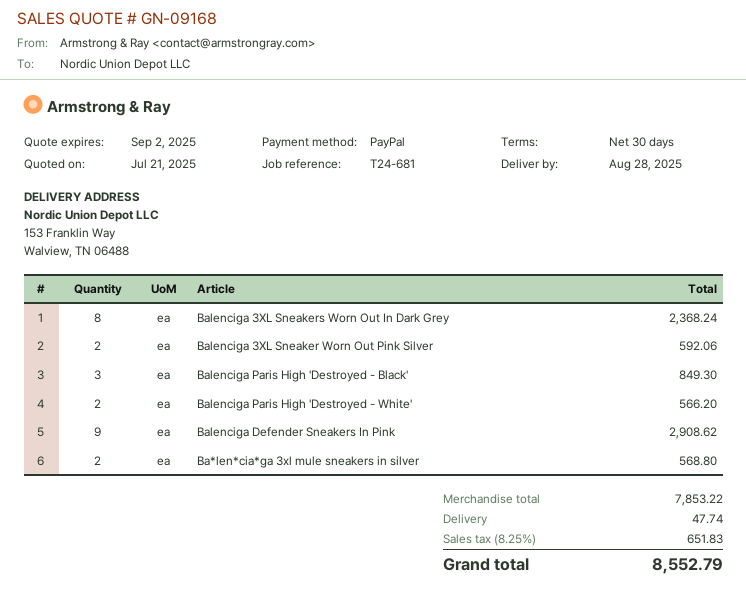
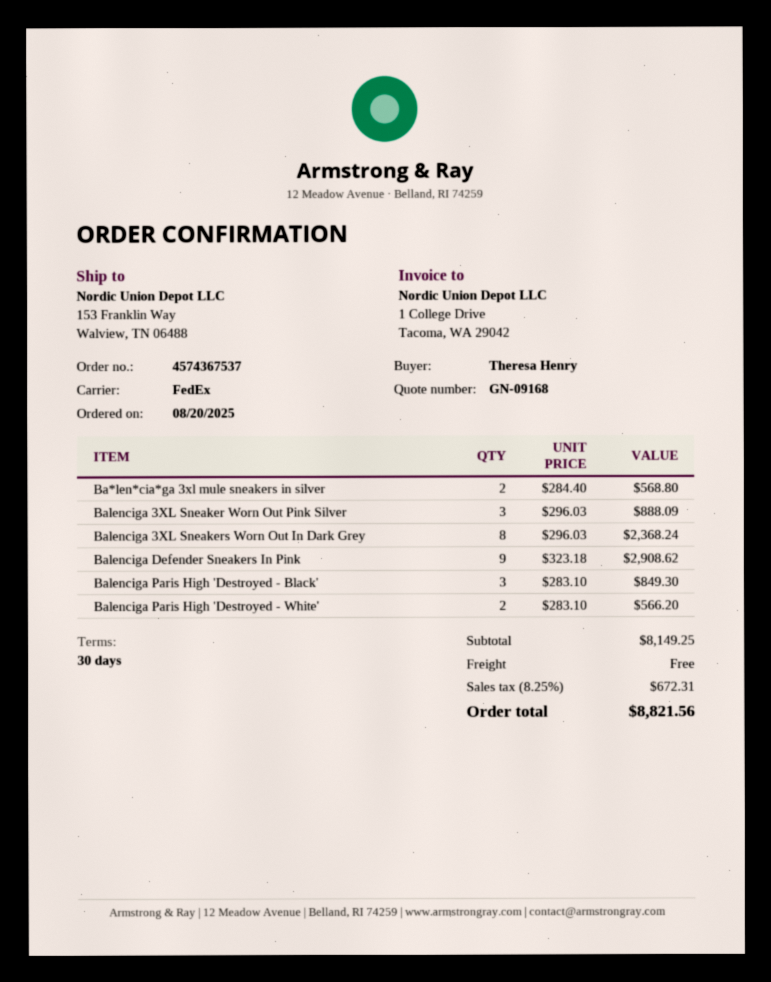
Balenciga 3XL Sneaker Worn Out Pink Silver: 2 for 592.06 -> 3 for 888.09
subtotal: 7853.22 -> 8149.25
shipping: 47.74 -> 0.00
tax: 8.25% = 651.83 -> 8.25% = 672.31
total: 8552.79 -> 8821.56

